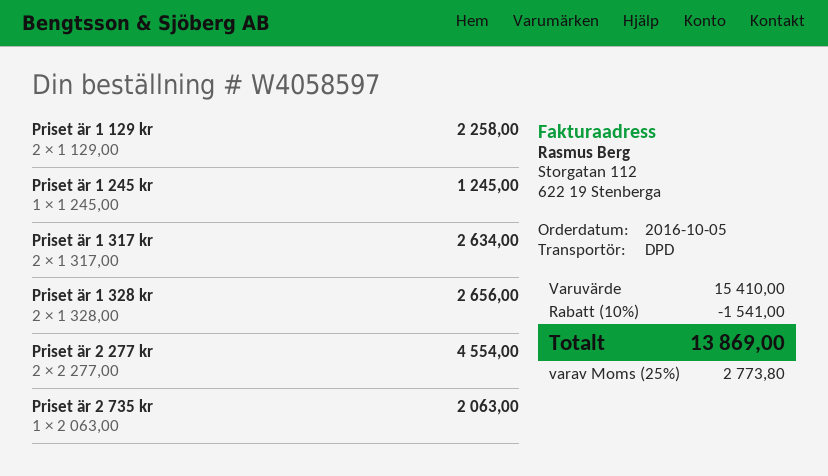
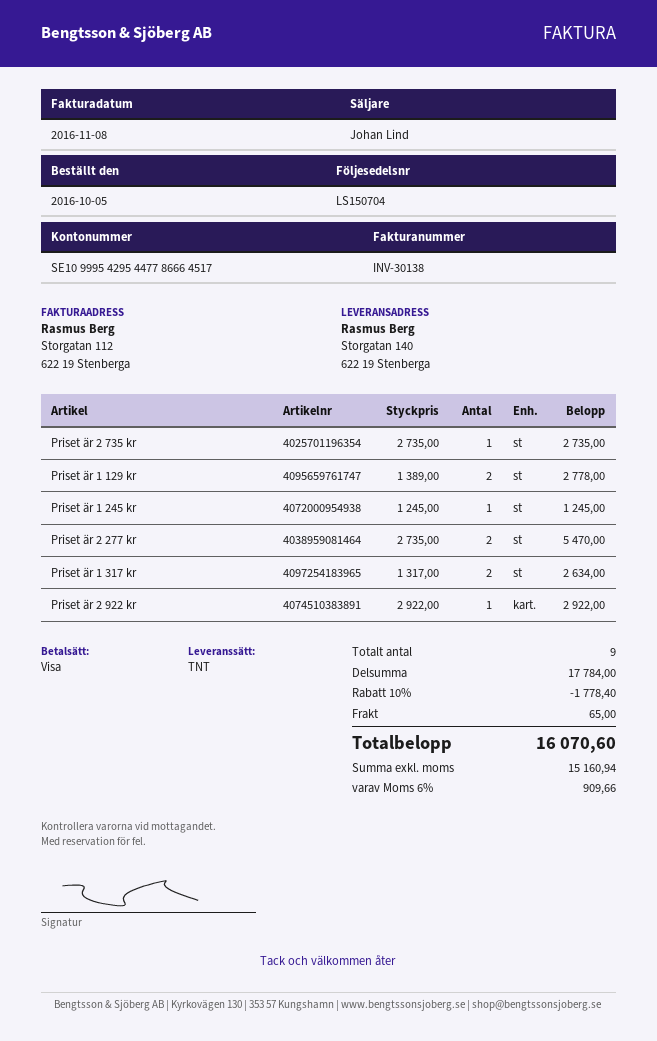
shipping method: DPD -> TNT
Priset är 1 129 kr: 2 x 1129.00 = 2258.00 -> 2 x 1389.00 = 2778.00
Priset är 1 328 kr: 2 x 1328.00 = 2656.00 -> none
Priset är 2 277 kr: 2 x 2277.00 = 4554.00 -> 2 x 2735.00 = 5470.00
Priset är 2 735 kr: 1 x 2063.00 = 2063.00 -> 1 x 2735.00 = 2735.00
Priset är 2 922 kr: none -> 1 x 2922.00 = 2922.00
subtotal: 15410.00 -> 17784.00
discount: 10% = 1541.00 -> 10% = 1778.40
shipping: none -> 65.00
tax: 25% = 2773.80 -> 6% = 909.66
total: 13869.00 -> 16070.60

